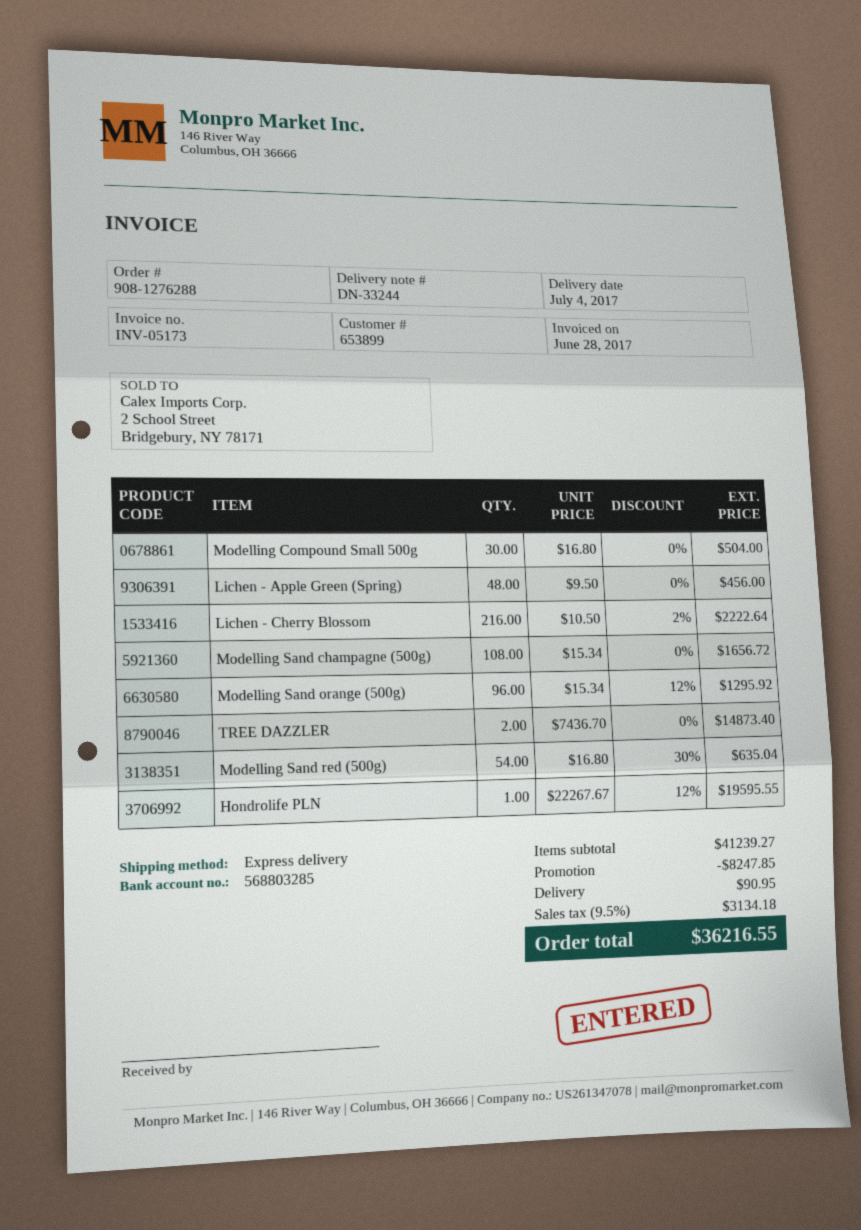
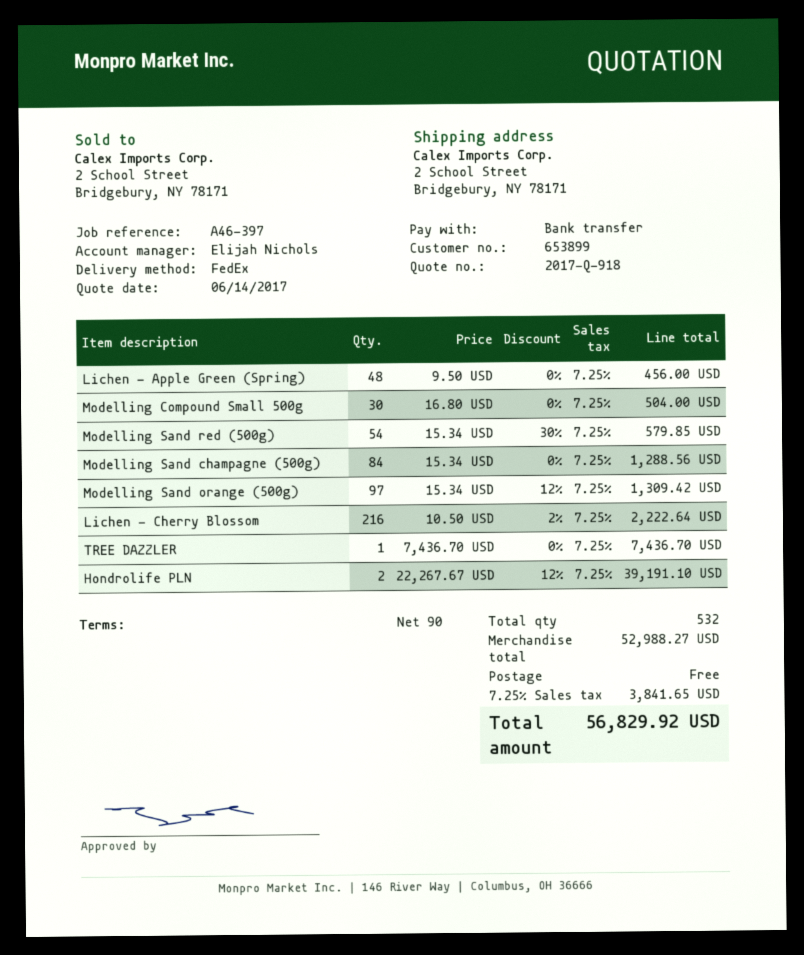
shipping method: express -> FedEx
Modelling Sand champagne (500g): 108 x 15.34 = 1656.72 -> 84 x 15.34 = 1288.56
Modelling Sand orange (500g): 96 x 15.34 - 12% = 1295.92 -> 97 x 15.34 - 12% = 1309.42
TREE DAZZLER: 2 x 7436.70 = 14873.40 -> 1 x 7436.70 = 7436.70
Modelling Sand red (500g): 54 x 16.80 - 30% = 635.04 -> 54 x 15.34 - 30% = 579.85
Hondrolife PLN: 1 x 22267.67 - 12% = 19595.55 -> 2 x 22267.67 - 12% = 39191.10
subtotal: 41239.27 -> 52988.27
discount: 8247.85 -> none
shipping: 90.95 -> 0.00
tax: 9.5% = 3134.18 -> 7.25% = 3841.65
total: 36216.55 -> 56829.92

